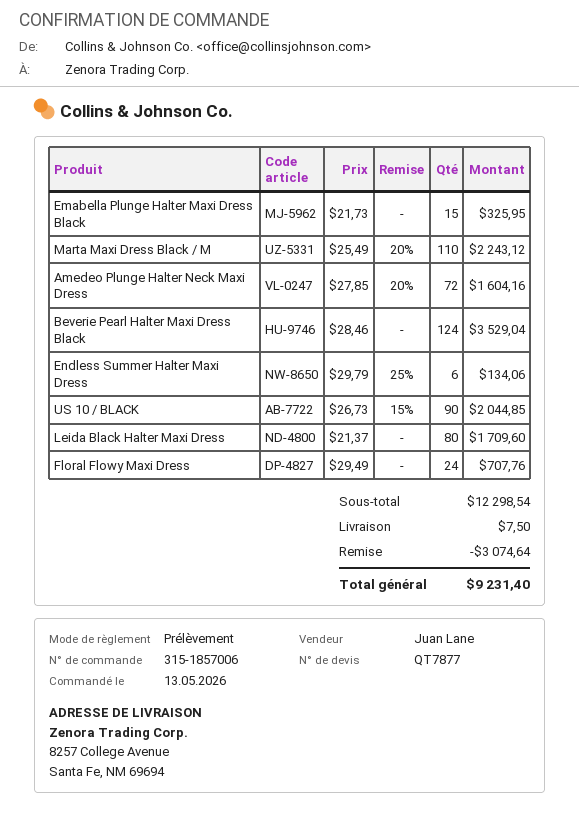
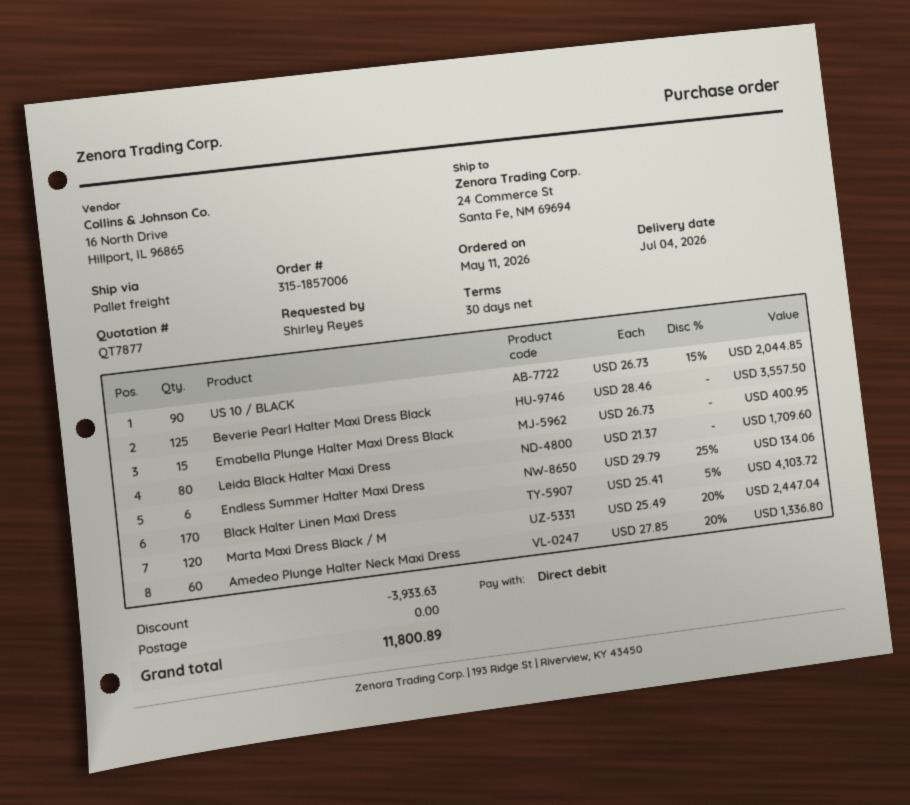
order date: 2026-05-13 -> 2026-05-11
ship to: 8257 College Avenue, Santa Fe, NM 69694 -> 24 Commerce St, Santa Fe, NM 69694
Emabella Plunge Halter Maxi Dress Black: 15 x 21.73 = 325.95 -> 15 x 26.73 = 400.95
Marta Maxi Dress Black / M: 110 x 25.49 - 20% = 2243.12 -> 120 x 25.49 - 20% = 2447.04
Amedeo Plunge Halter Neck Maxi Dress: 72 x 27.85 - 20% = 1604.16 -> 60 x 27.85 - 20% = 1336.80
Beverie Pearl Halter Maxi Dress Black: 124 x 28.46 = 3529.04 -> 125 x 28.46 = 3557.50
Floral Flowy Maxi Dress: 24 x 29.49 = 707.76 -> none
Black Halter Linen Maxi Dress: none -> 170 x 25.41 - 5% = 4103.72
discount: 3074.64 -> 3933.63
shipping: 7.50 -> 0.00
total: 9231.40 -> 11800.89

